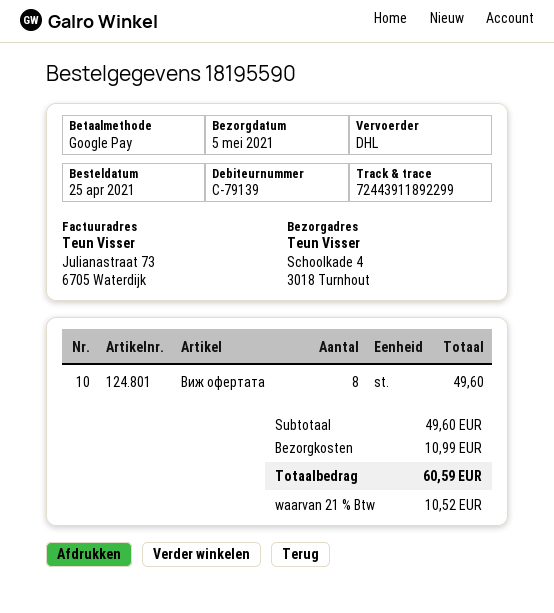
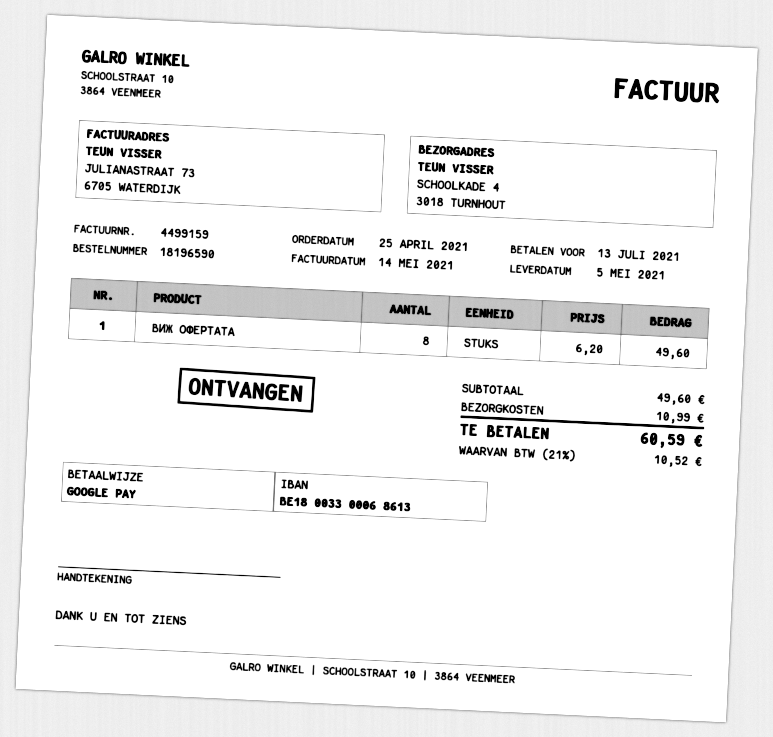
order number: 18195590 -> 18196590

